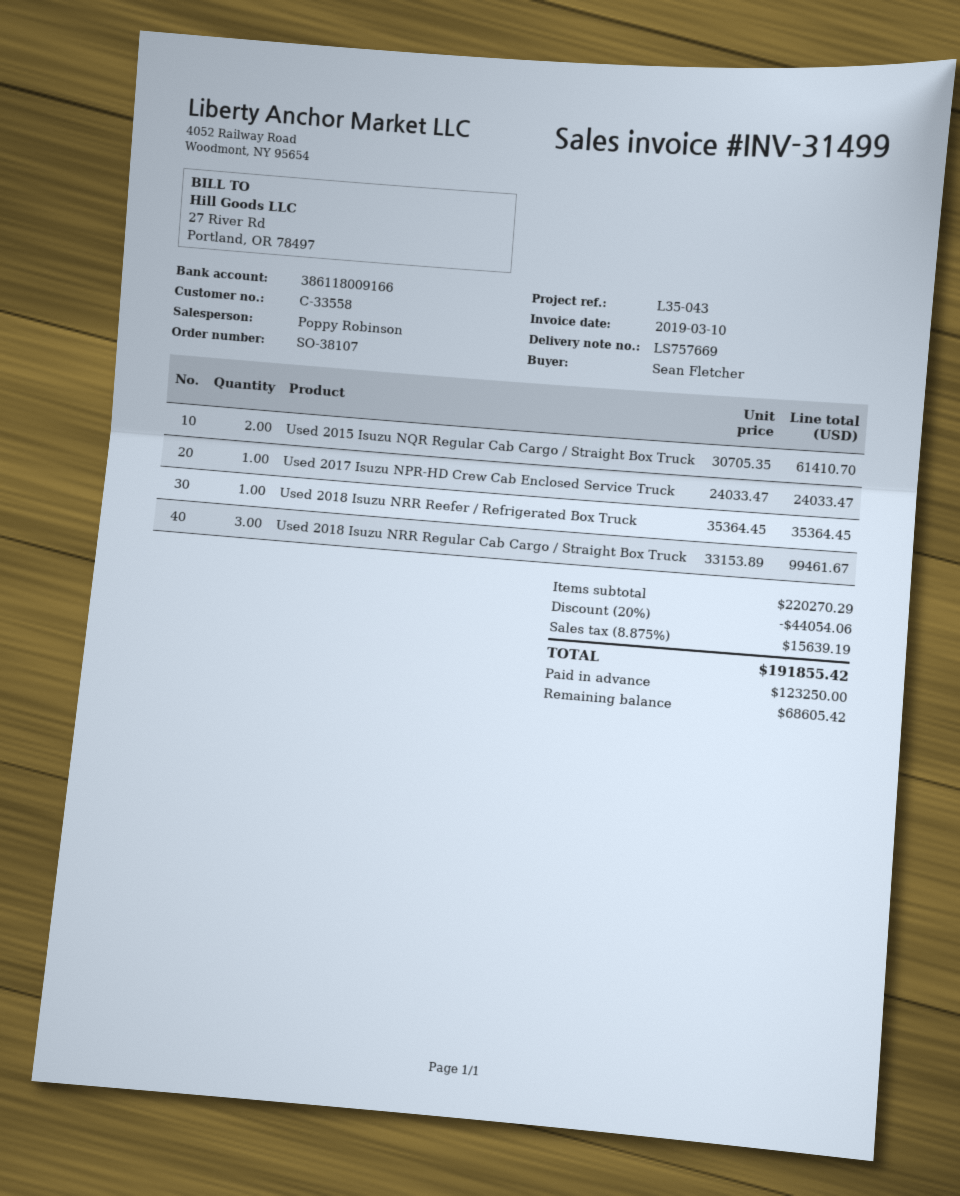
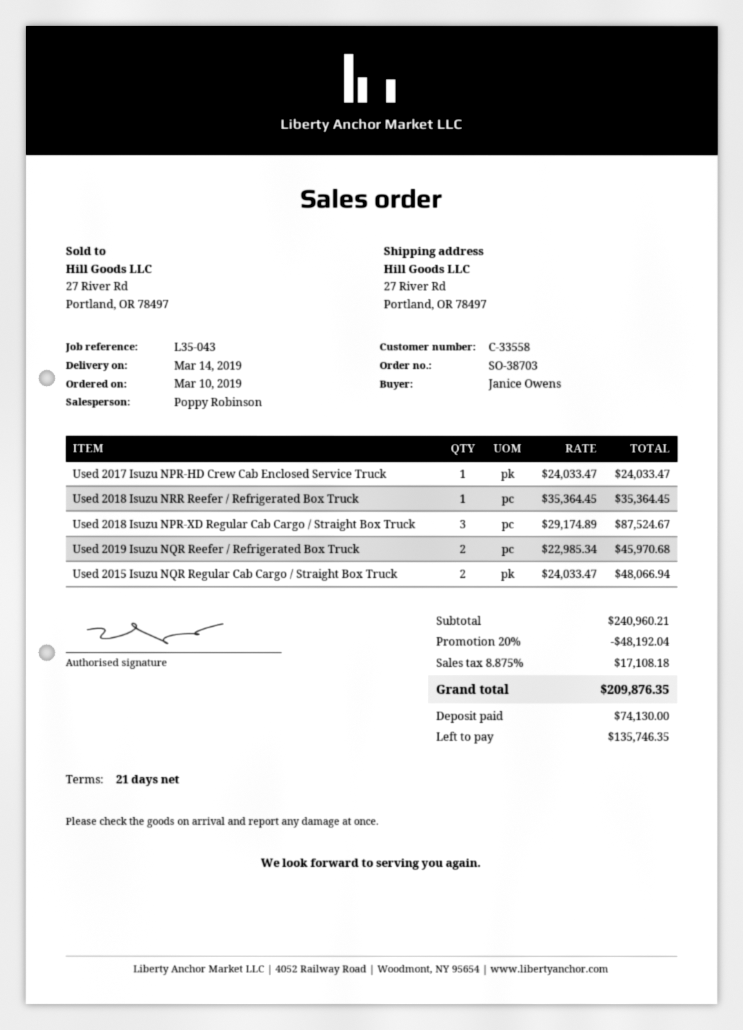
order number: SO-38107 -> SO-38703
ordered by: Sean Fletcher -> Janice Owens
Used 2015 Isuzu NQR Regular Cab Cargo / Straight Box Truck: 2 x 30705.35 = 61410.70 -> 2 x 24033.47 = 48066.94
Used 2018 Isuzu NRR Regular Cab Cargo / Straight Box Truck: 3 x 33153.89 = 99461.67 -> none
Used 2018 Isuzu NPR-XD Regular Cab Cargo / Straight Box Truck: none -> 3 x 29174.89 = 87524.67
Used 2019 Isuzu NQR Reefer / Refrigerated Box Truck: none -> 2 x 22985.34 = 45970.68
subtotal: 220270.29 -> 240960.21
discount: 20% = 44054.06 -> 20% = 48192.04
tax: 8.875% = 15639.19 -> 8.875% = 17108.18
total: 191855.42 -> 209876.35
deposit: 123250.00 -> 74130.00
balance: 68605.42 -> 135746.35

